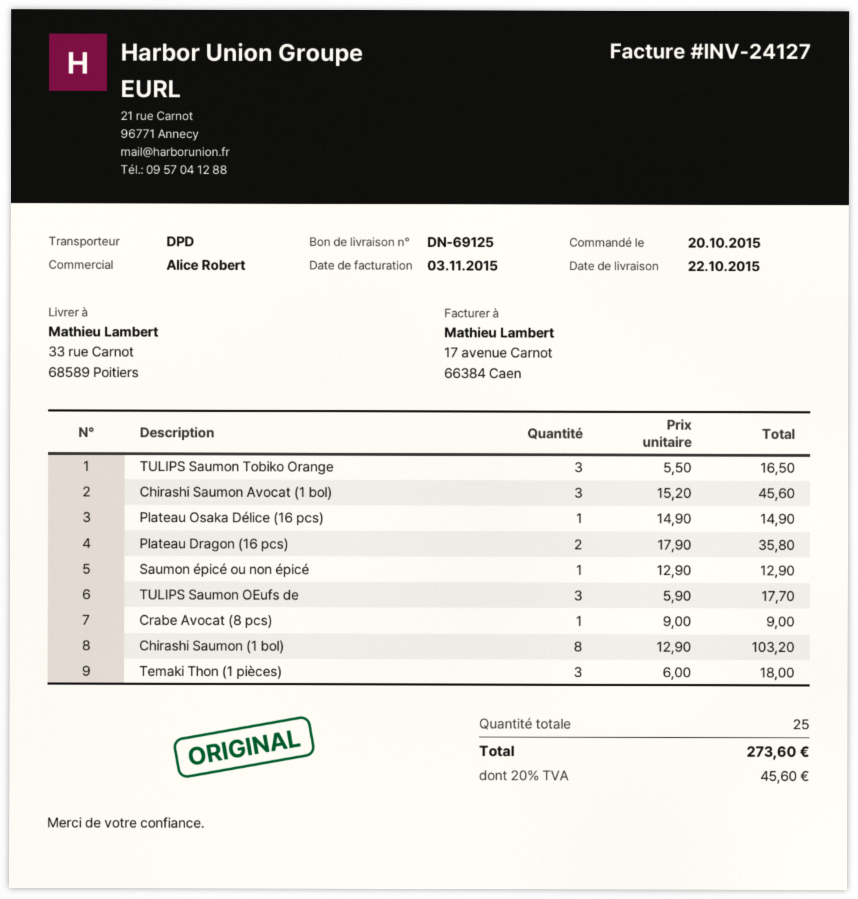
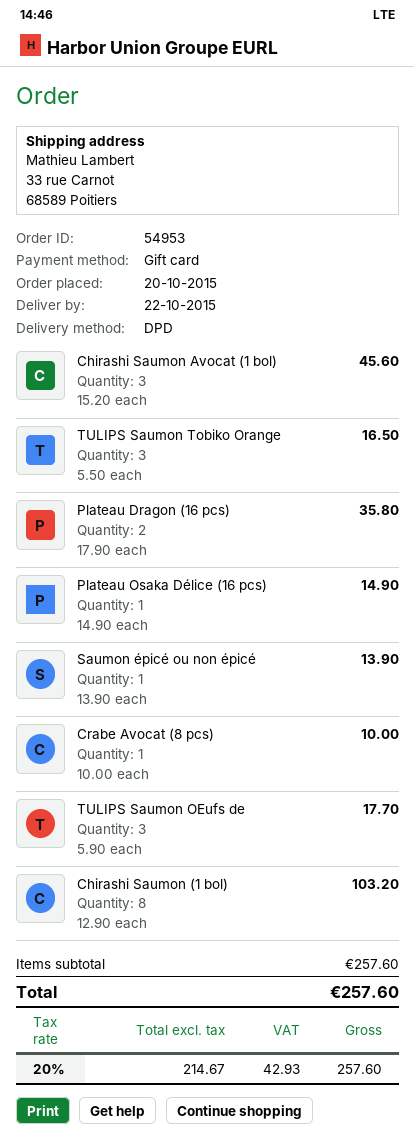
Saumon épicé ou non épicé: 1 x 12.90 = 12.90 -> 1 x 13.90 = 13.90
Crabe Avocat (8 pcs): 1 x 9.00 = 9.00 -> 1 x 10.00 = 10.00
Temaki Thon (1 pièces): 3 x 6.00 = 18.00 -> none
tax: 20% = 45.60 -> 20% = 42.93
total: 273.60 -> 257.60

